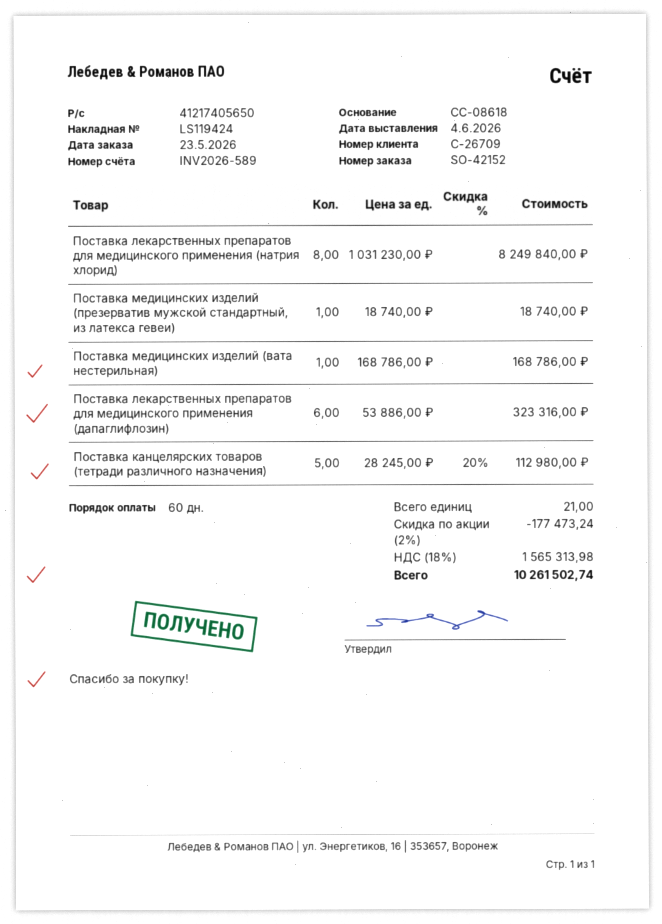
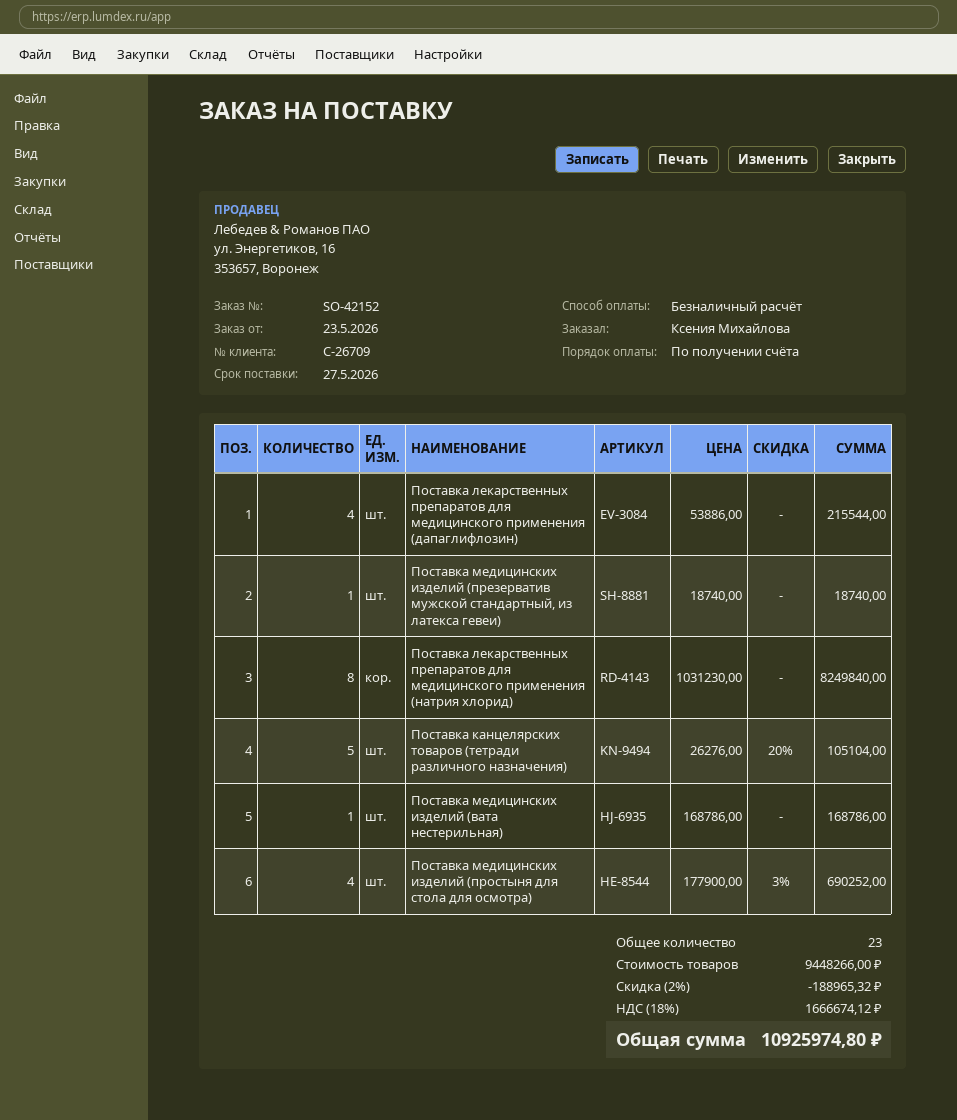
payment terms: 60 days -> on receipt
Поставка лекарственных препаратов для медицинского применения (дапаглифлозин): 6 x 53886.00 = 323316.00 -> 4 x 53886.00 = 215544.00
Поставка канцелярских товаров (тетради различного назначения): 5 x 28245.00 - 20% = 112980.00 -> 5 x 26276.00 - 20% = 105104.00
Поставка медицинских изделий (простыня для стола для осмотра): none -> 4 x 177900.00 - 3% = 690252.00
total quantity: 21 -> 23
discount: 2% = 177473.24 -> 2% = 188965.32
tax: 18% = 1565313.98 -> 18% = 1666674.12
total: 10261502.74 -> 10925974.80

